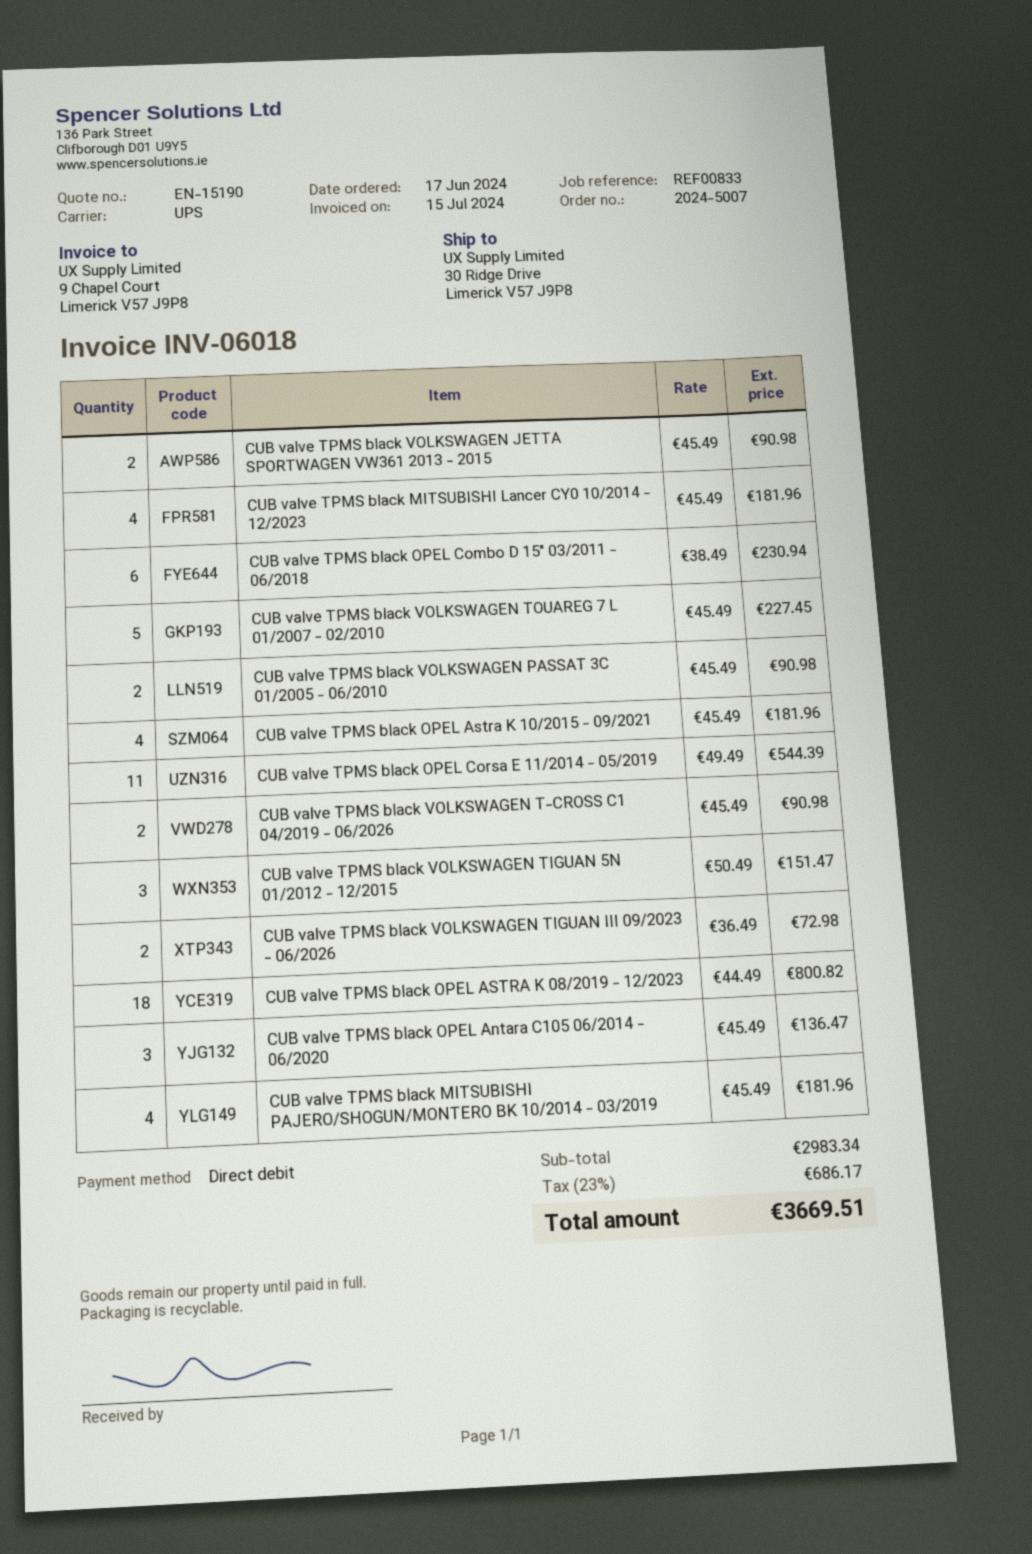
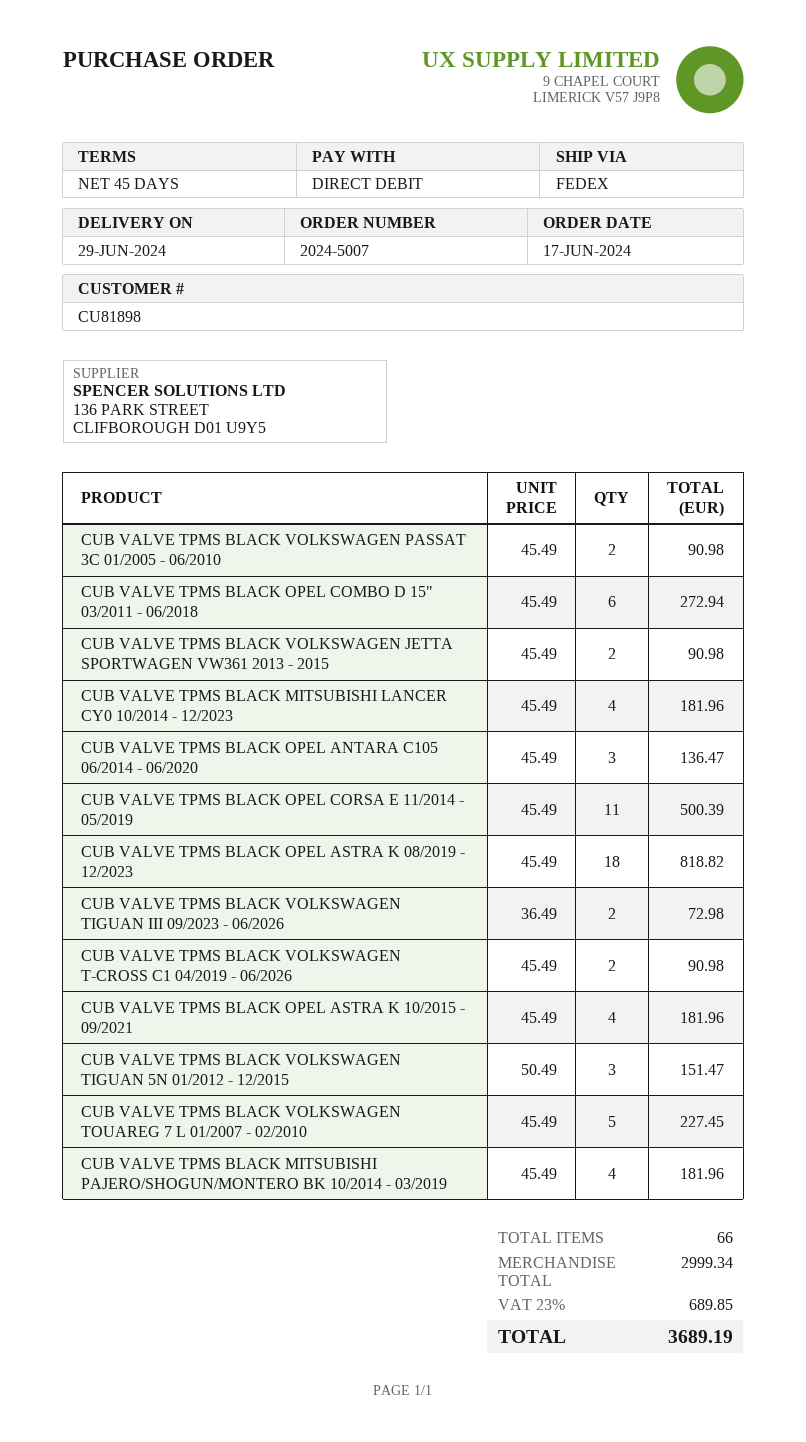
shipping method: UPS -> FedEx
CUB valve TPMS black OPEL Combo D 15" 03/2011 - 06/2018: 6 x 38.49 = 230.94 -> 6 x 45.49 = 272.94
CUB valve TPMS black OPEL Corsa E 11/2014 - 05/2019: 11 x 49.49 = 544.39 -> 11 x 45.49 = 500.39
CUB valve TPMS black OPEL ASTRA K 08/2019 - 12/2023: 18 x 44.49 = 800.82 -> 18 x 45.49 = 818.82
subtotal: 2983.34 -> 2999.34
tax: 23% = 686.17 -> 23% = 689.85
total: 3669.51 -> 3689.19

